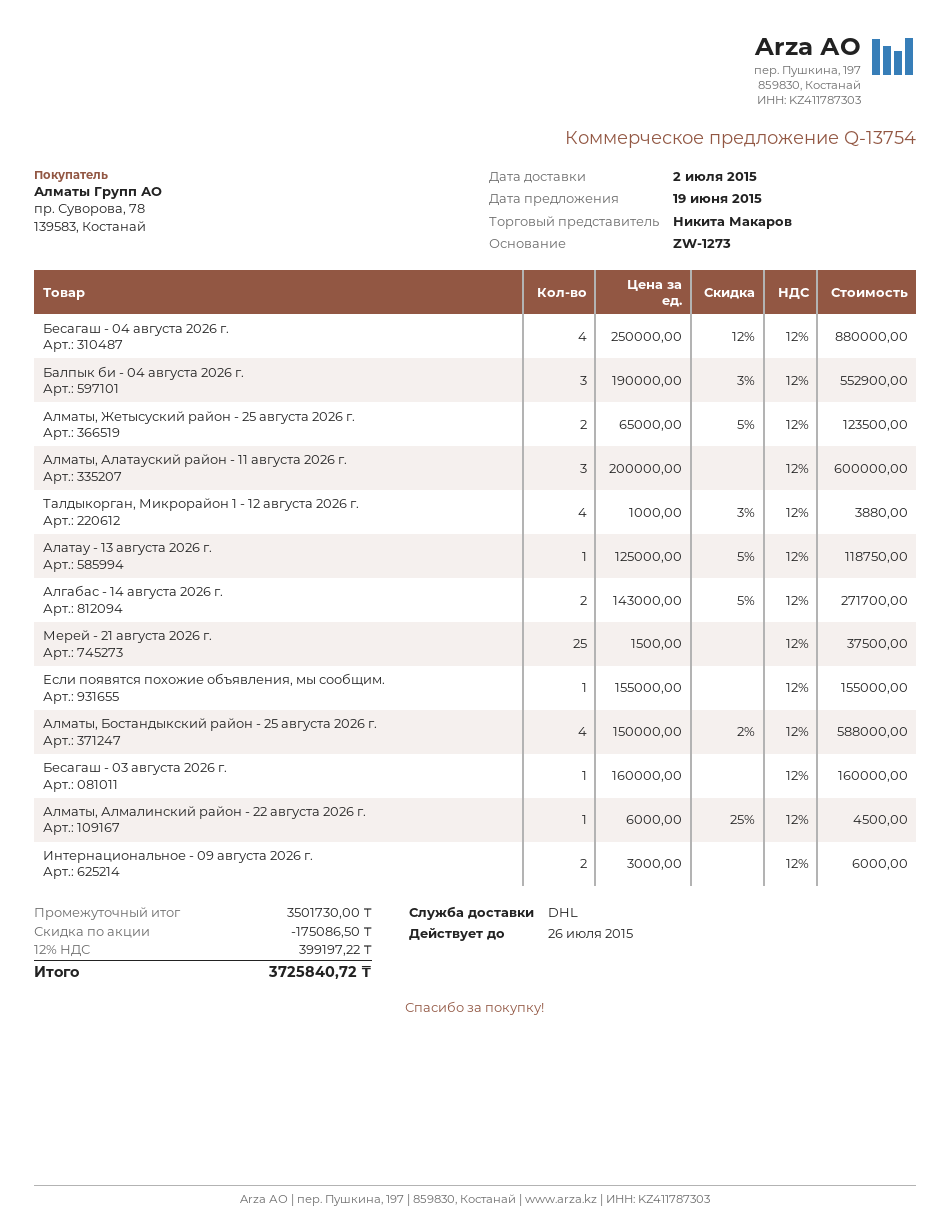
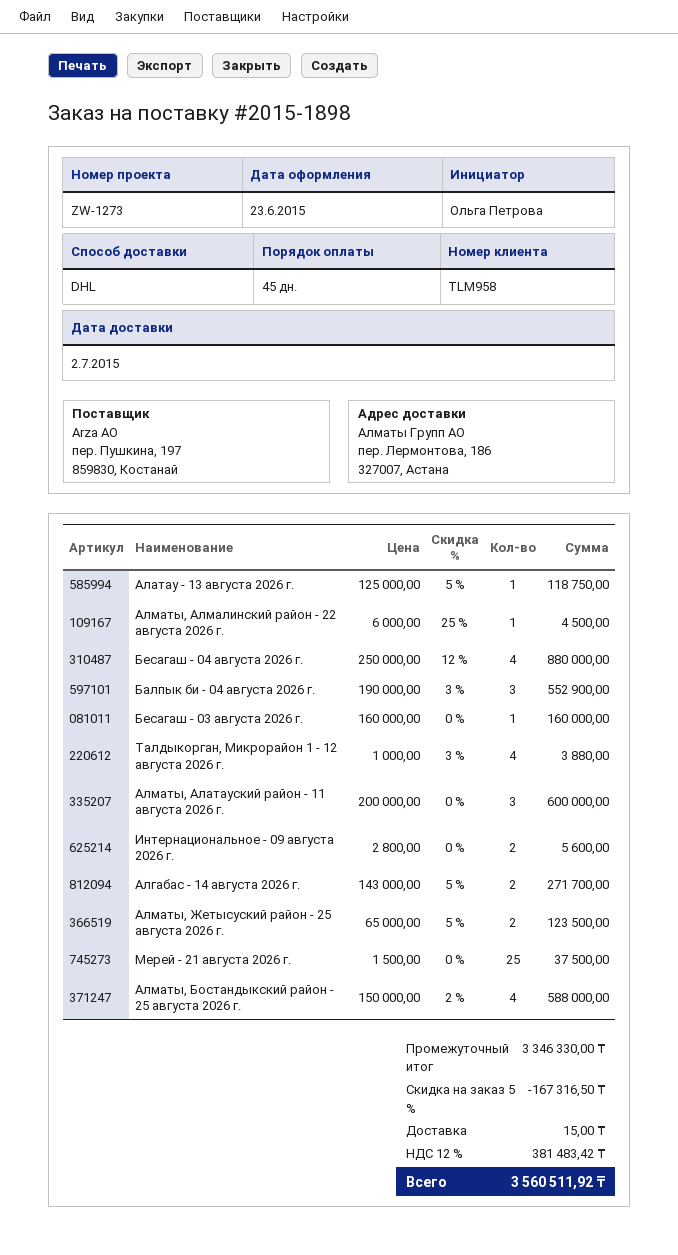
Если появятся похожие объявления, мы сообщим.: 1 x 155000.00 = 155000.00 -> none
Интернациональное - 09 августа 2026 г.: 2 x 3000.00 = 6000.00 -> 2 x 2800.00 = 5600.00
subtotal: 3501730.00 -> 3346330.00
discount: 175086.50 -> 167316.50
shipping: none -> 15.00
tax: 12% = 399197.22 -> 12% = 381483.42
total: 3725840.72 -> 3560511.92

